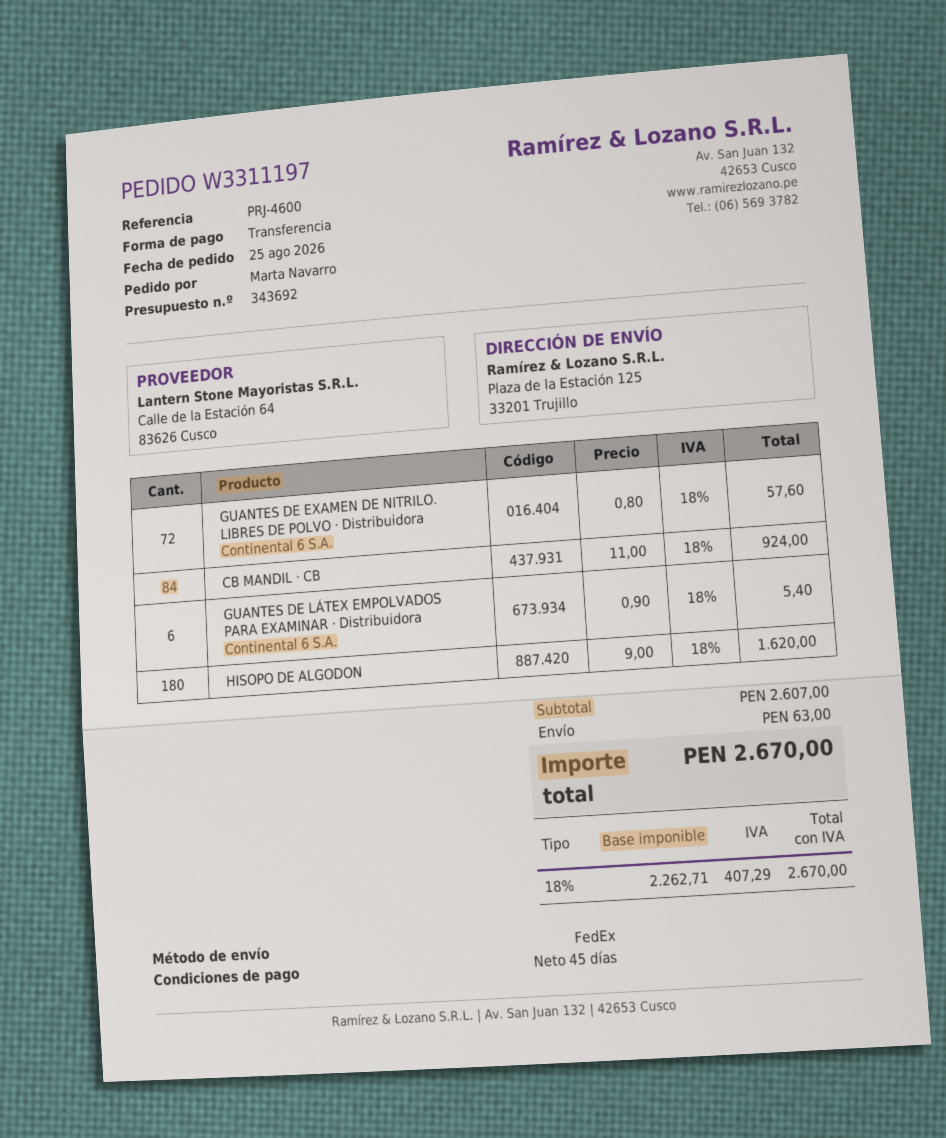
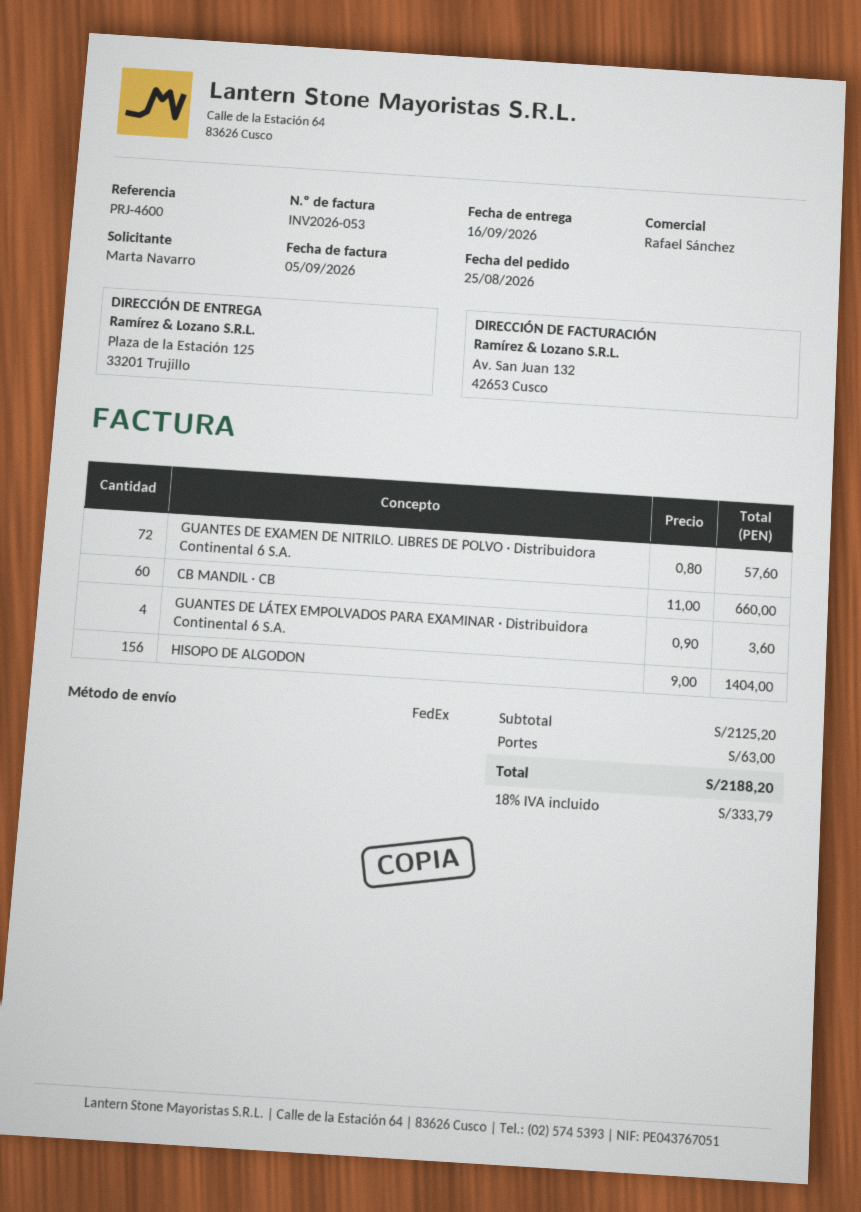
CB MANDIL · CB: 84 x 11.00 = 924.00 -> 60 x 11.00 = 660.00
GUANTES DE LÁTEX EMPOLVADOS PARA EXAMINAR · Distribuidora Continental 6 S.A.: 6 x 0.90 = 5.40 -> 4 x 0.90 = 3.60
HISOPO DE ALGODON: 180 x 9.00 = 1620.00 -> 156 x 9.00 = 1404.00
subtotal: 2607.00 -> 2125.20
tax: 18% = 407.29 -> 18% = 333.79
total: 2670.00 -> 2188.20

